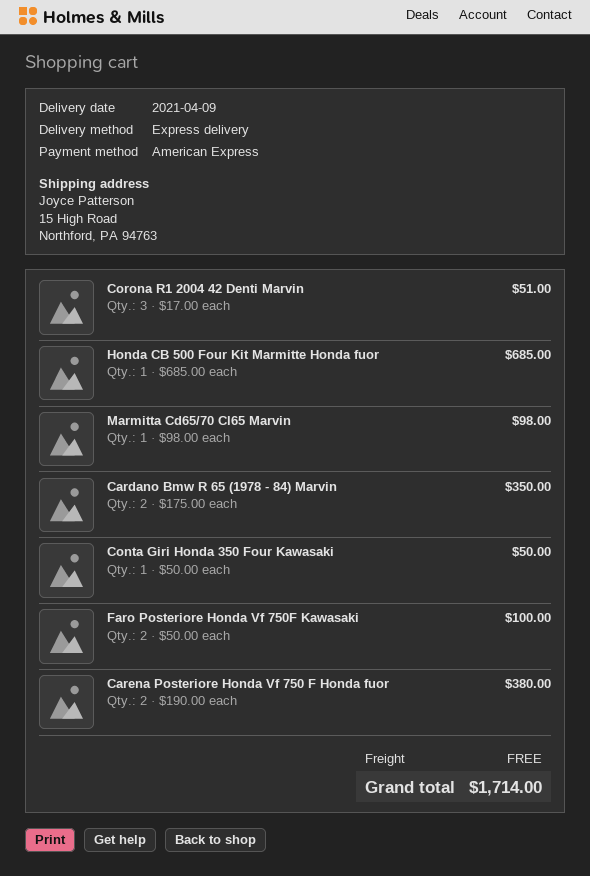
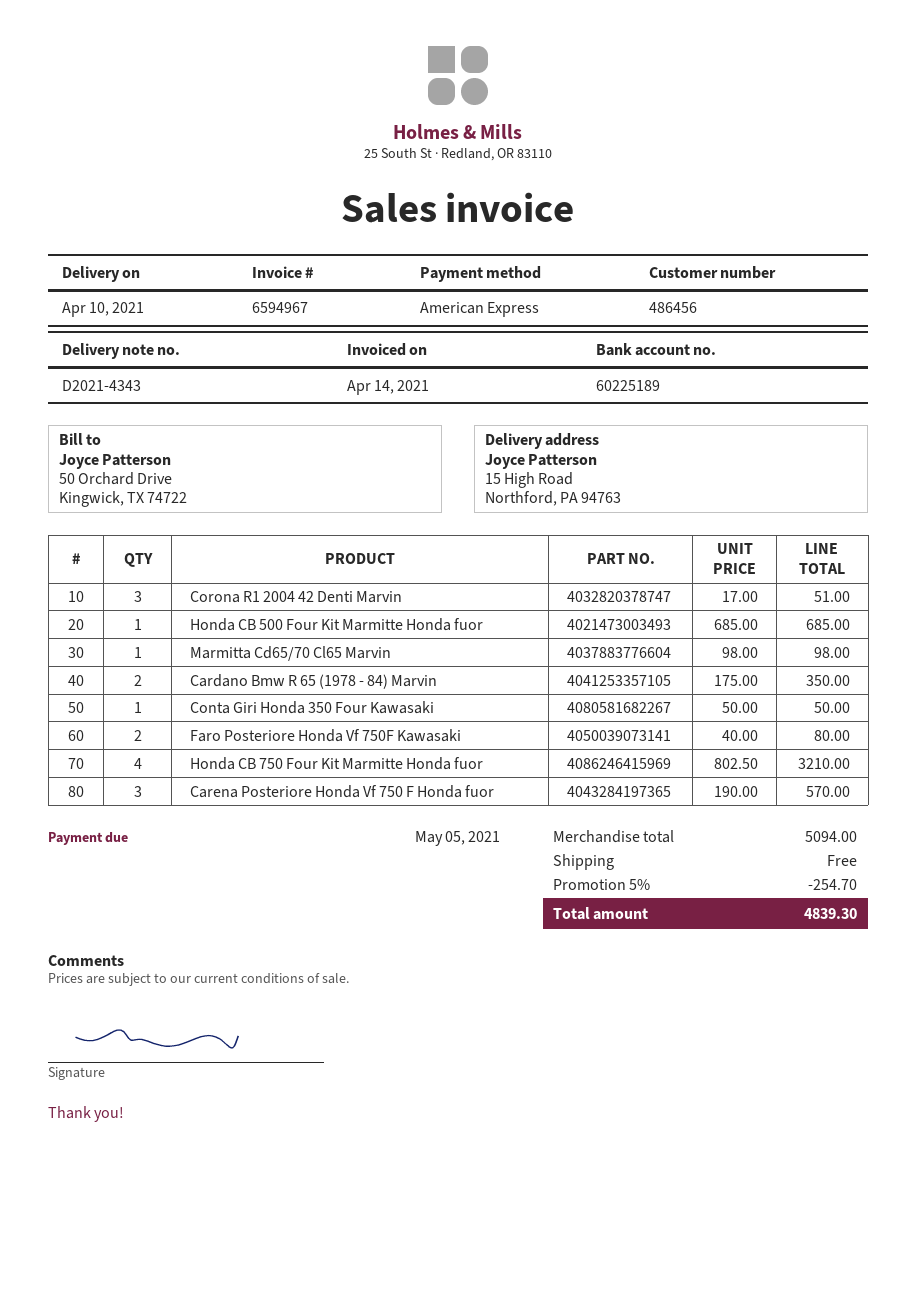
delivery date: 2021-04-09 -> 2021-04-10
Faro Posteriore Honda Vf 750F Kawasaki: 2 x 50.00 = 100.00 -> 2 x 40.00 = 80.00
Carena Posteriore Honda Vf 750 F Honda fuor: 2 x 190.00 = 380.00 -> 3 x 190.00 = 570.00
Honda CB 750 Four Kit Marmitte Honda fuor: none -> 4 x 802.50 = 3210.00
discount: none -> 5% = 254.70
total: 1714.00 -> 4839.30

